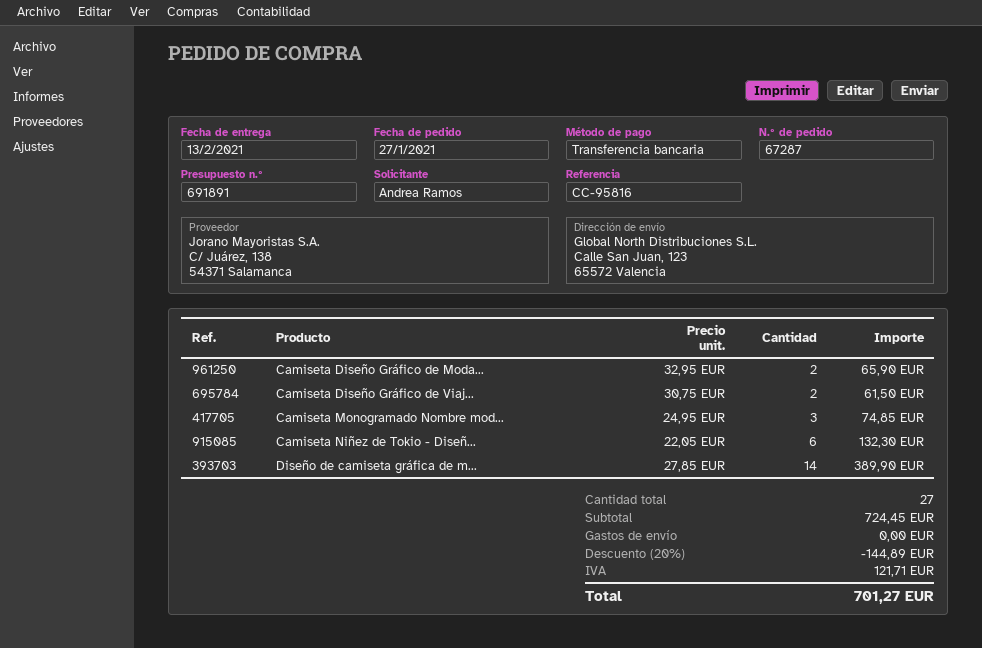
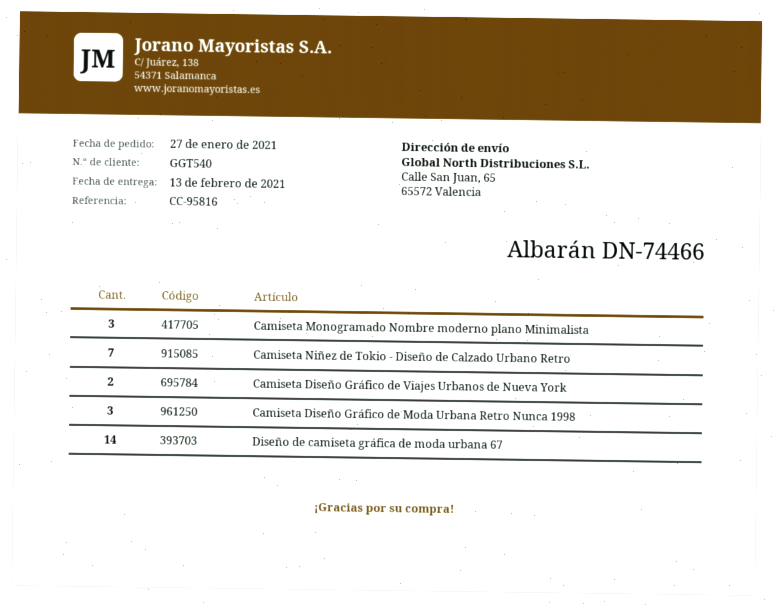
ship to: Calle San Juan, 123, 65572 Valencia -> Calle San Juan, 65, 65572 Valencia
Camiseta Diseño Gráfico de Moda...: 2 -> 3
Camiseta Niñez de Tokio - Diseñ...: 6 -> 7

